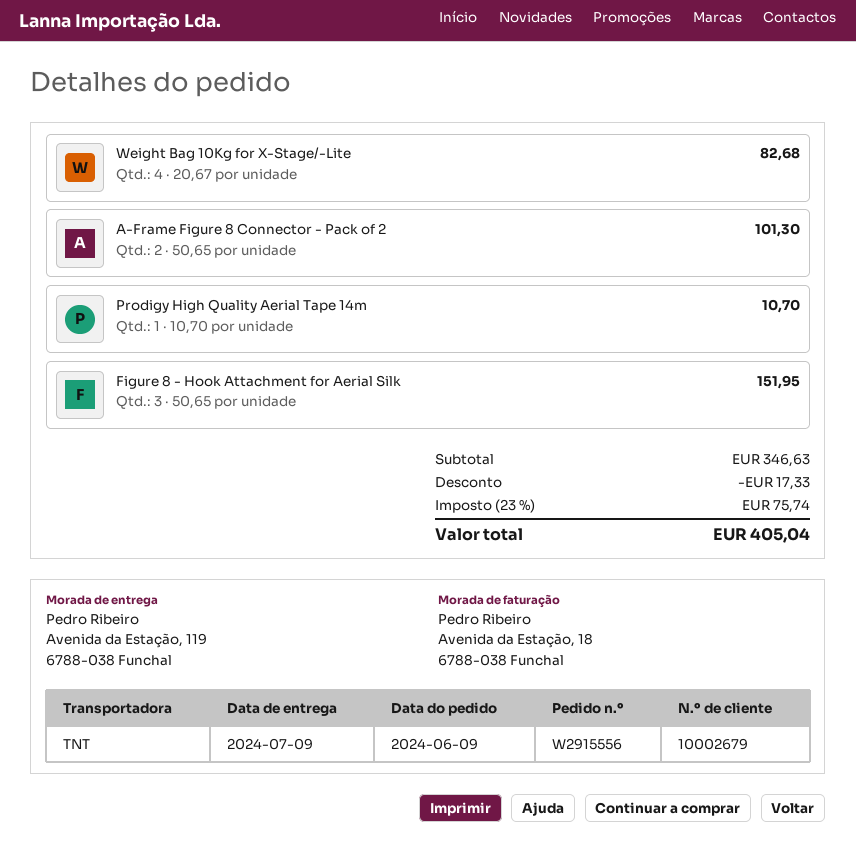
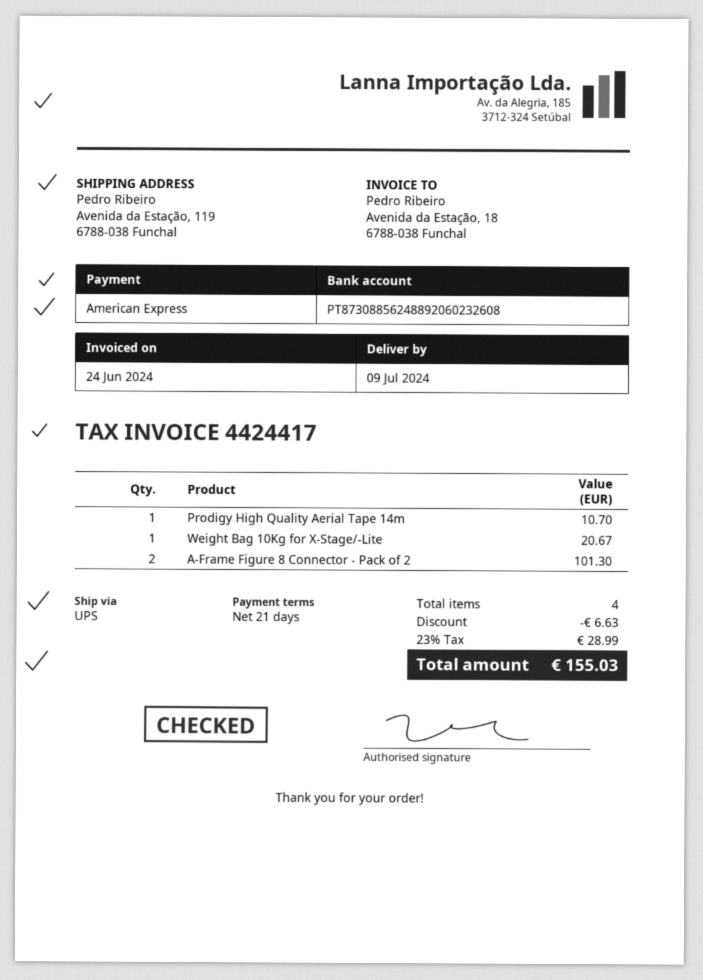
shipping method: TNT -> UPS
Weight Bag 10Kg for X-Stage/-Lite: 4 for 82.68 -> 1 for 20.67
Figure 8 - Hook Attachment for Aerial Silk: 3 for 151.95 -> none
discount: 17.33 -> 6.63
tax: 23% = 75.74 -> 23% = 28.99
total: 405.04 -> 155.03

